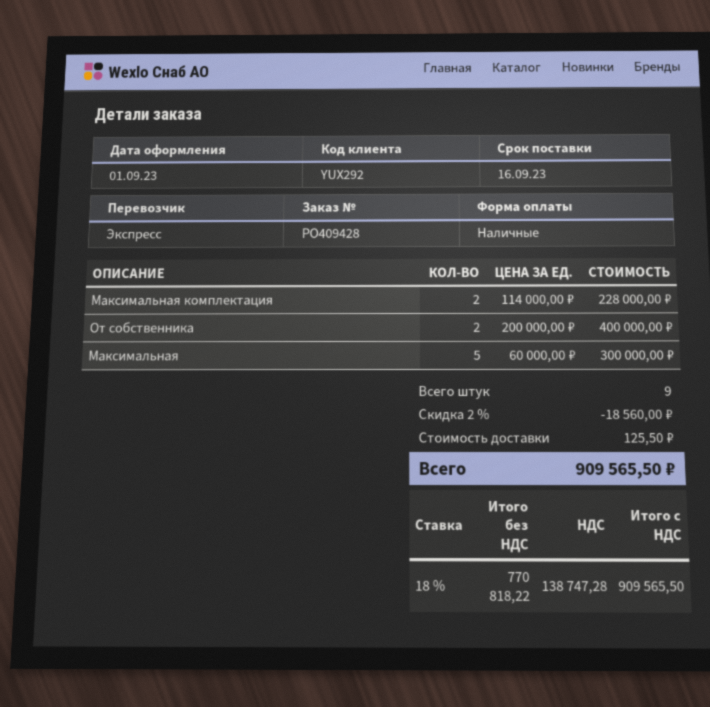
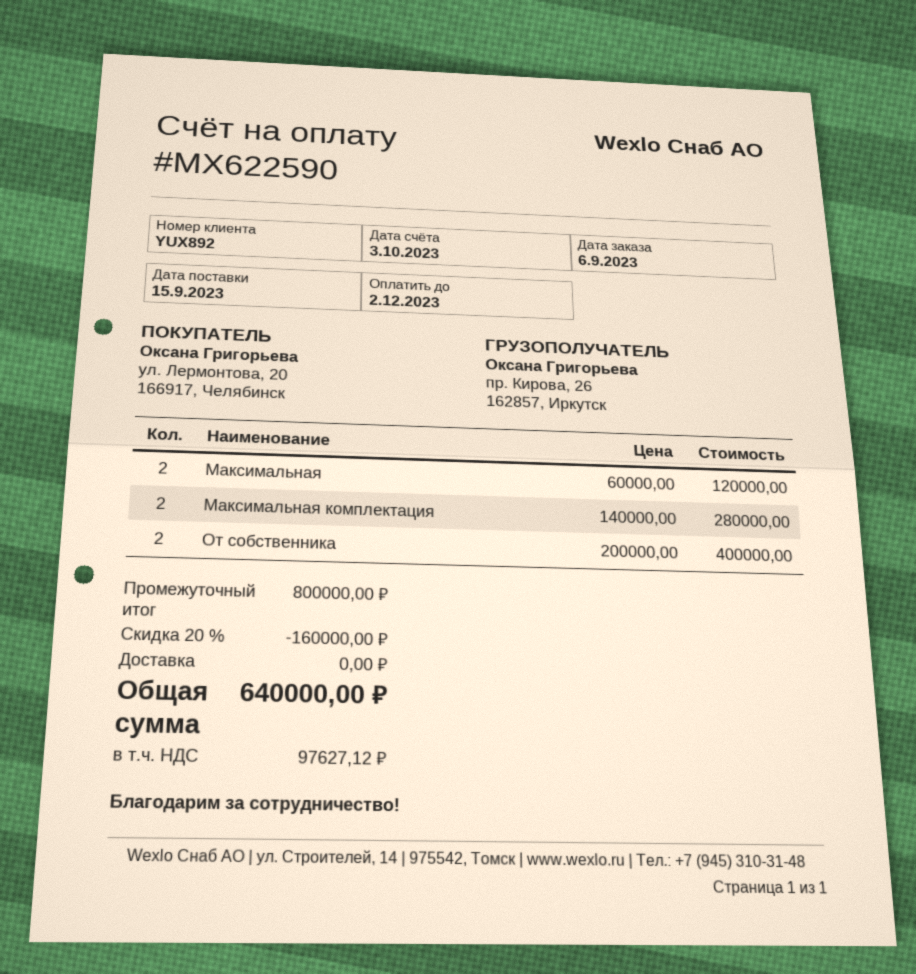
order date: 2023-09-01 -> 2023-09-06
delivery date: 2023-09-16 -> 2023-09-15
customer number: YUX292 -> YUX892
Максимальная комплектация: 2 x 114000.00 = 228000.00 -> 2 x 140000.00 = 280000.00
Максимальная: 5 x 60000.00 = 300000.00 -> 2 x 60000.00 = 120000.00
discount: 2% = 18560.00 -> 20% = 160000.00
shipping: 125.50 -> 0.00
tax: 138747.28 -> 97627.12
total: 909565.50 -> 640000.00

